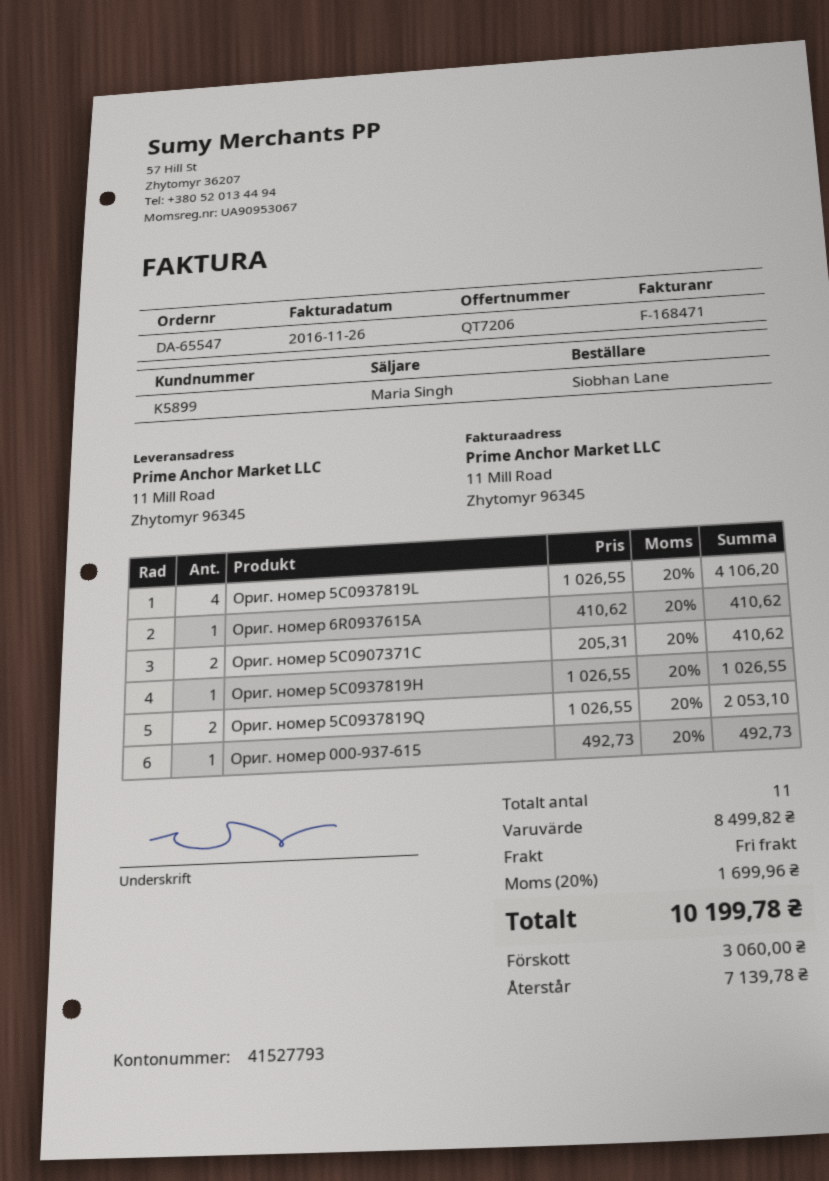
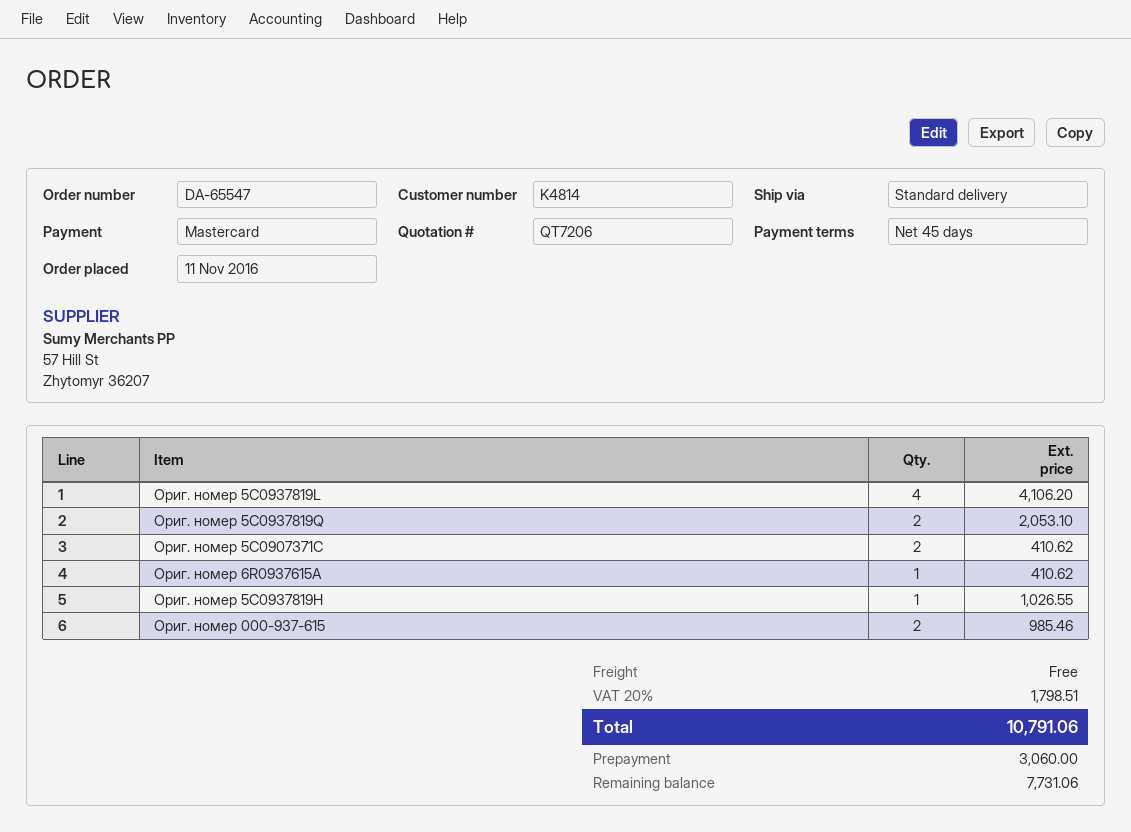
customer number: K5899 -> K4814
Ориг. номер 000-937-615: 1 for 492.73 -> 2 for 985.46
tax: 20% = 1699.96 -> 20% = 1798.51
total: 10199.78 -> 10791.06
balance: 7139.78 -> 7731.06

